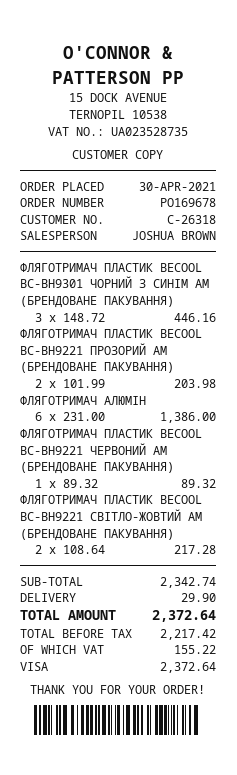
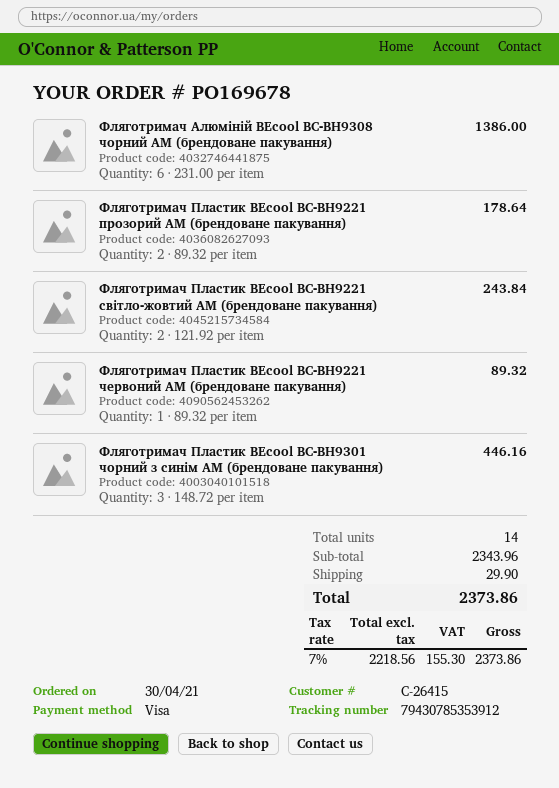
customer number: C-26318 -> C-26415
ФЛЯГОТРИМАЧ ПЛАСТИК BECOOL BC-BH9221 ПРОЗОРИЙ AM (БРЕНДОВАНЕ ПАКУВАННЯ): 2 x 101.99 = 203.98 -> 2 x 89.32 = 178.64
ФЛЯГОТРИМАЧ ПЛАСТИК BECOOL BC-BH9221 СВІТЛО-ЖОВТИЙ AM (БРЕНДОВАНЕ ПАКУВАННЯ): 2 x 108.64 = 217.28 -> 2 x 121.92 = 243.84
subtotal: 2342.74 -> 2343.96
net: 2217.42 -> 2218.56
tax: 155.22 -> 155.30
total: 2372.64 -> 2373.86

